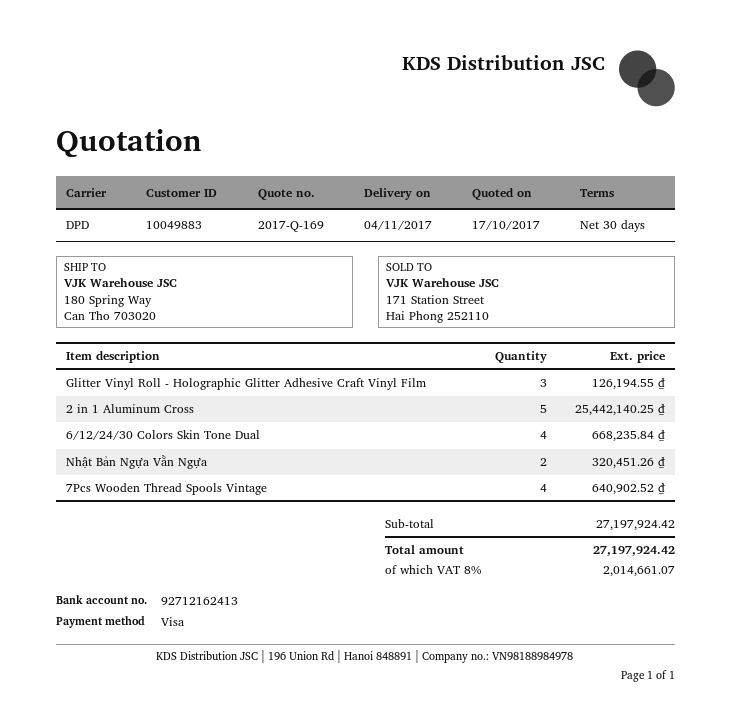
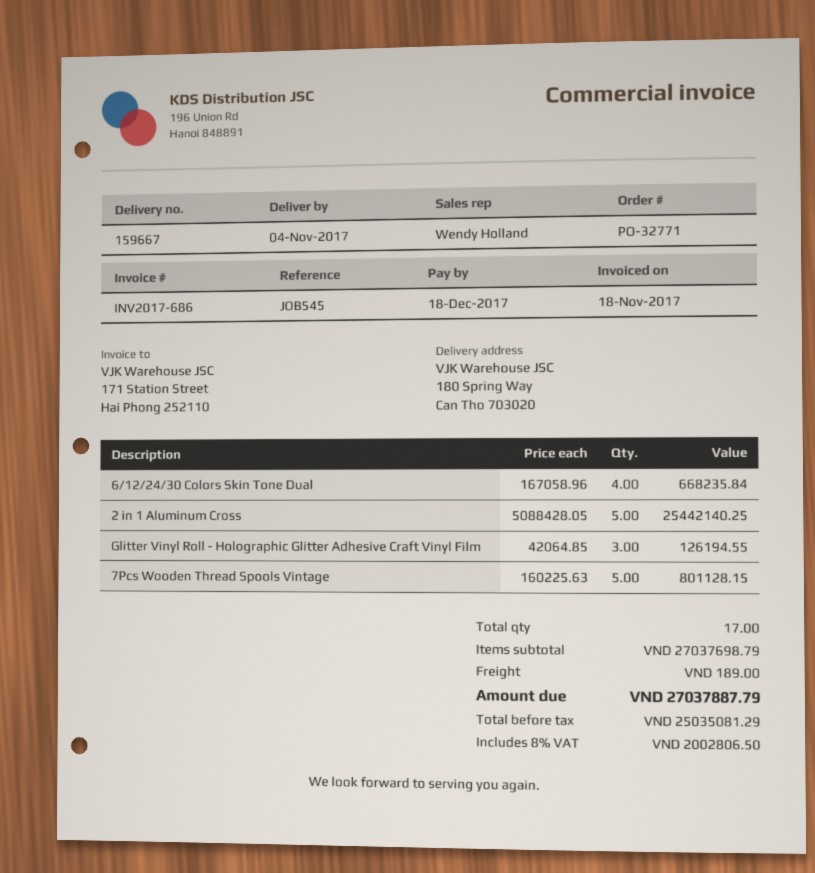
Nhật Bản Ngựa Vằn Ngựa: 2 for 320451.26 -> none
7Pcs Wooden Thread Spools Vintage: 4 for 640902.52 -> 5 for 801128.15
subtotal: 27197924.42 -> 27037698.79
shipping: none -> 189.00
tax: 8% = 2014661.07 -> 8% = 2002806.50
total: 27197924.42 -> 27037887.79

